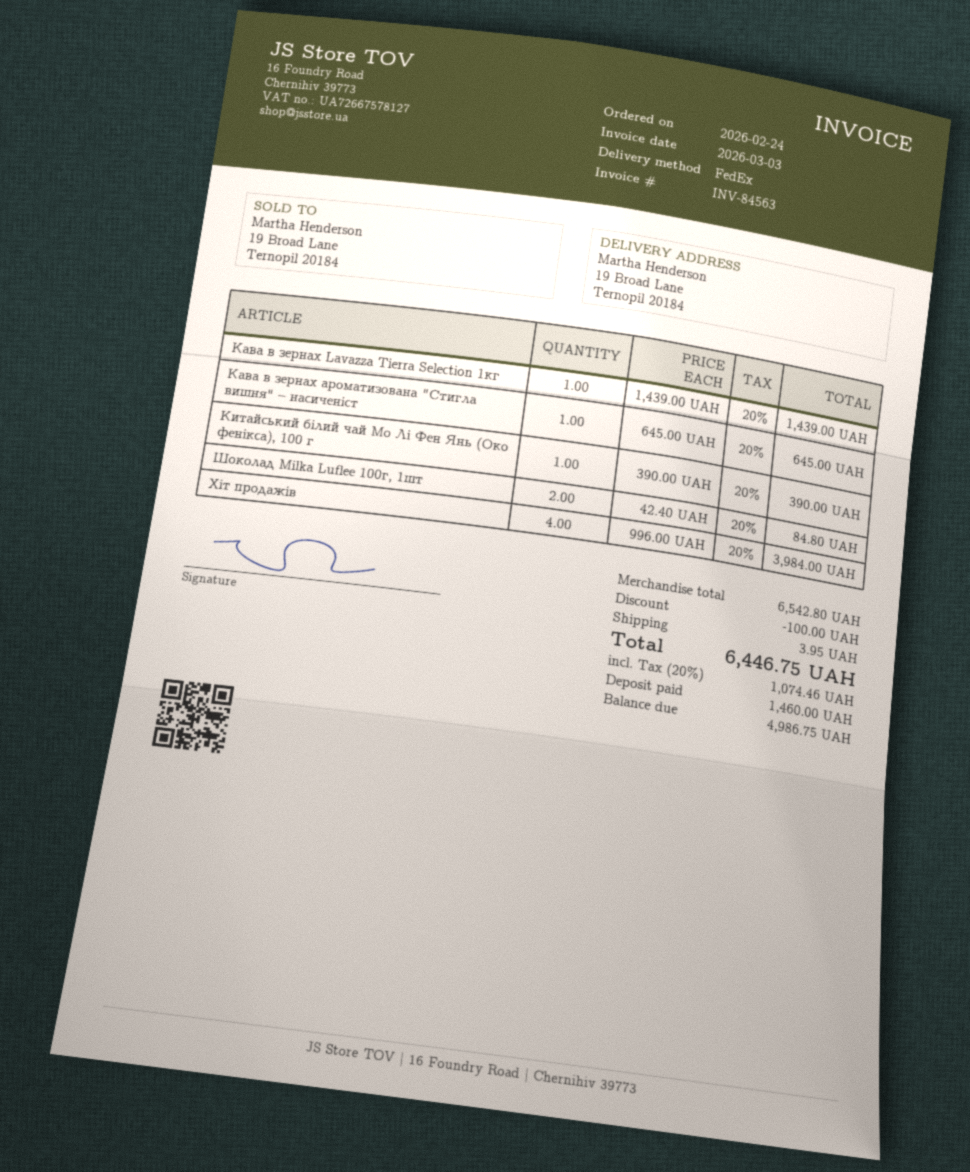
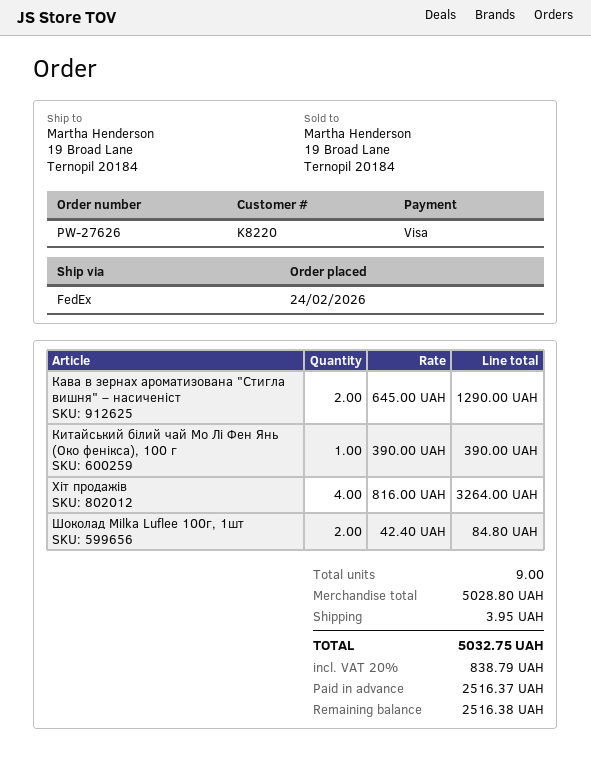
Кава в зернах Lavazza Tierra Selection 1кг: 1 x 1439.00 = 1439.00 -> none
Кава в зернах ароматизована "Стигла вишня" – насиченіст: 1 x 645.00 = 645.00 -> 2 x 645.00 = 1290.00
Хіт продажів: 4 x 996.00 = 3984.00 -> 4 x 816.00 = 3264.00
subtotal: 6542.80 -> 5028.80
discount: 100.00 -> none
tax: 20% = 1074.46 -> 20% = 838.79
total: 6446.75 -> 5032.75
deposit: 1460.00 -> 2516.37
balance: 4986.75 -> 2516.38

